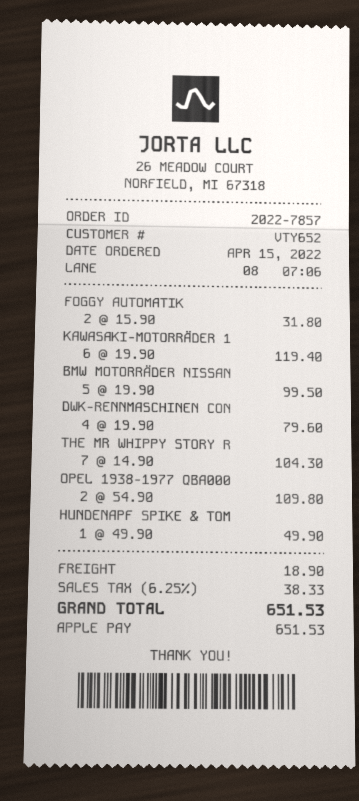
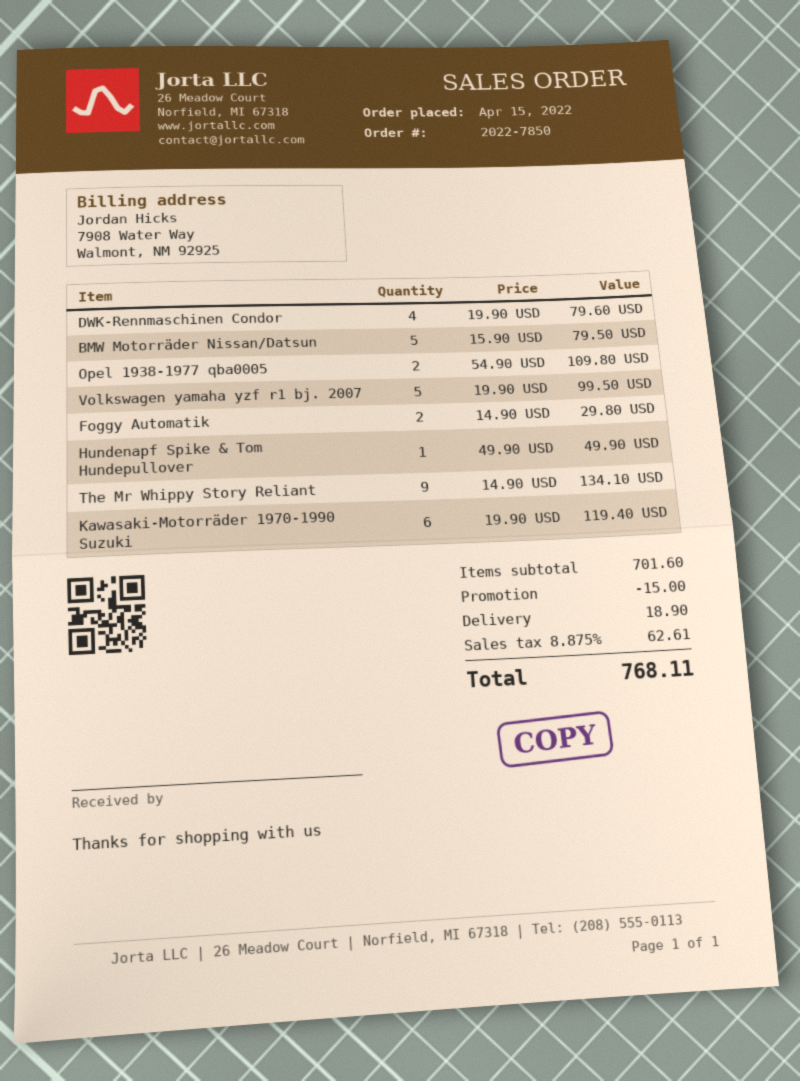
order number: 2022-7857 -> 2022-7850
FOGGY AUTOMATIK: 2 x 15.90 = 31.80 -> 2 x 14.90 = 29.80
BMW MOTORRÄDER NISSAN: 5 x 19.90 = 99.50 -> 5 x 15.90 = 79.50
THE MR WHIPPY STORY R: 7 x 14.90 = 104.30 -> 9 x 14.90 = 134.10
Volkswagen yamaha yzf r1 bj. 2007: none -> 5 x 19.90 = 99.50
discount: none -> 15.00
tax: 6.25% = 38.33 -> 8.875% = 62.61
total: 651.53 -> 768.11

